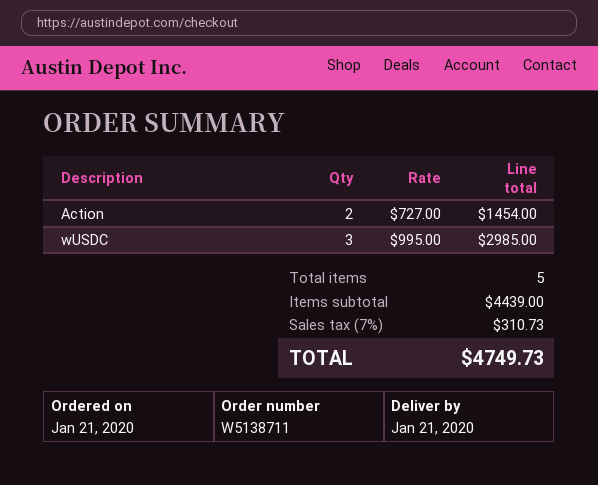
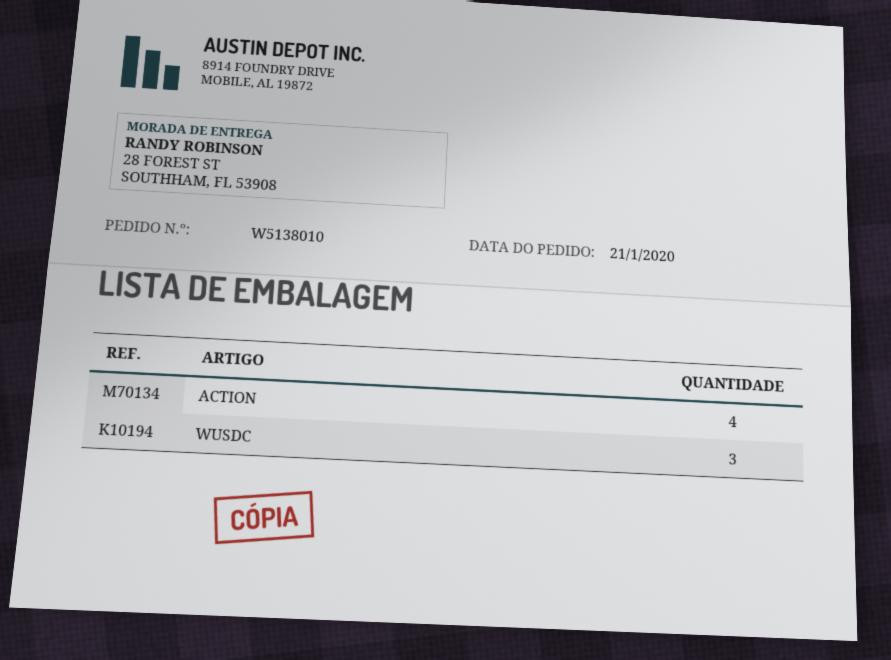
order number: W5138711 -> W5138010
Action: 2 -> 4

